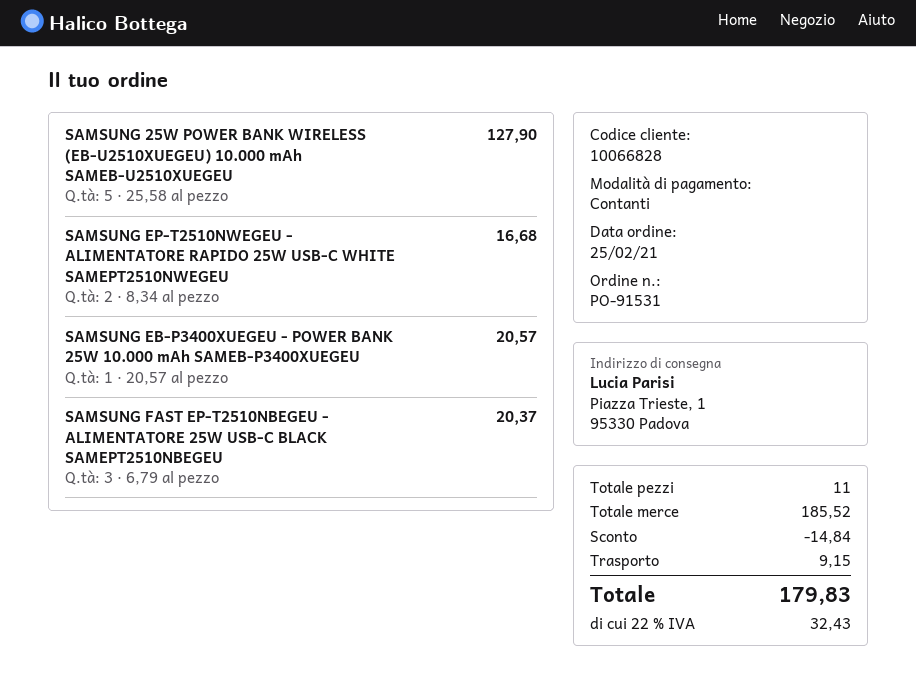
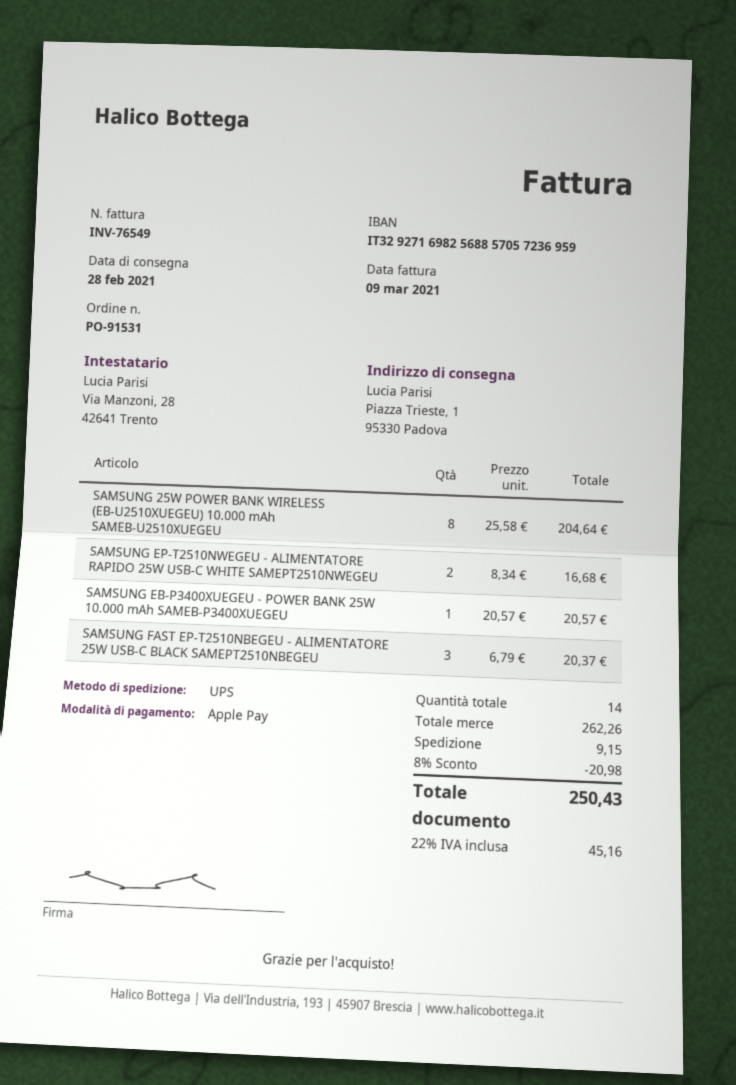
payment method: cash -> Apple Pay
SAMSUNG 25W POWER BANK WIRELESS (EB-U2510XUEGEU) 10.000 mAh SAMEB-U2510XUEGEU: 5 x 25.58 = 127.90 -> 8 x 25.58 = 204.64
total quantity: 11 -> 14
subtotal: 185.52 -> 262.26
discount: 14.84 -> 20.98
tax: 22% = 32.43 -> 22% = 45.16
total: 179.83 -> 250.43

